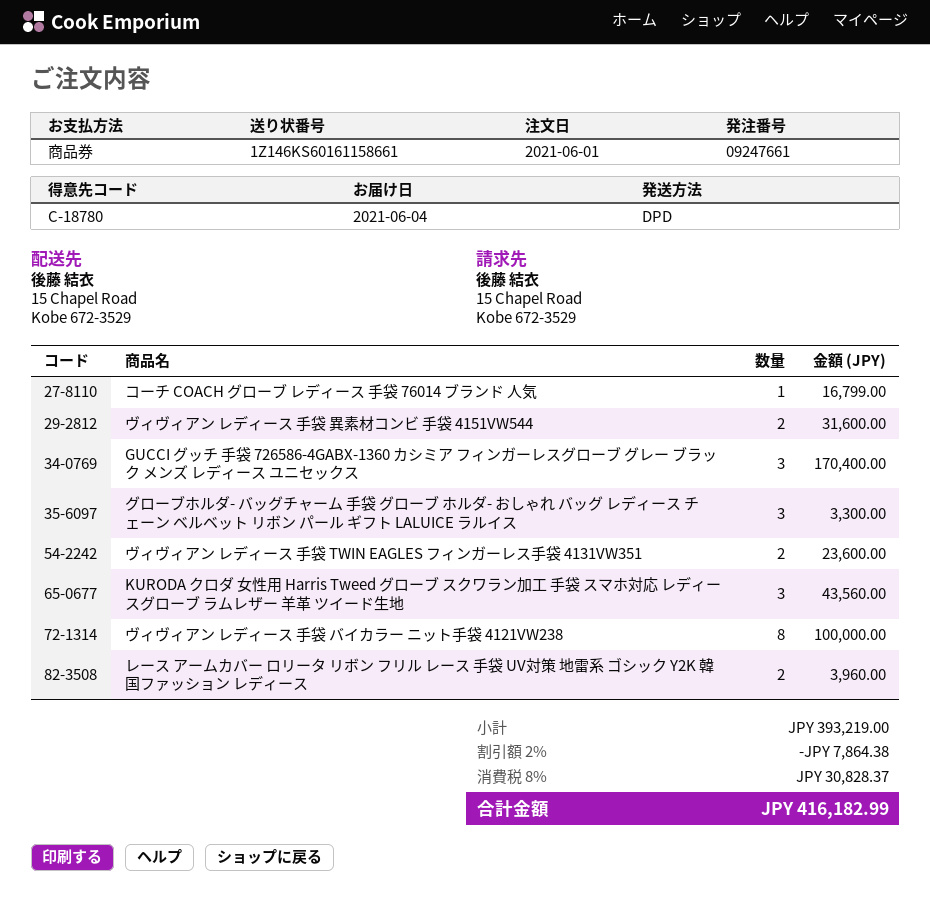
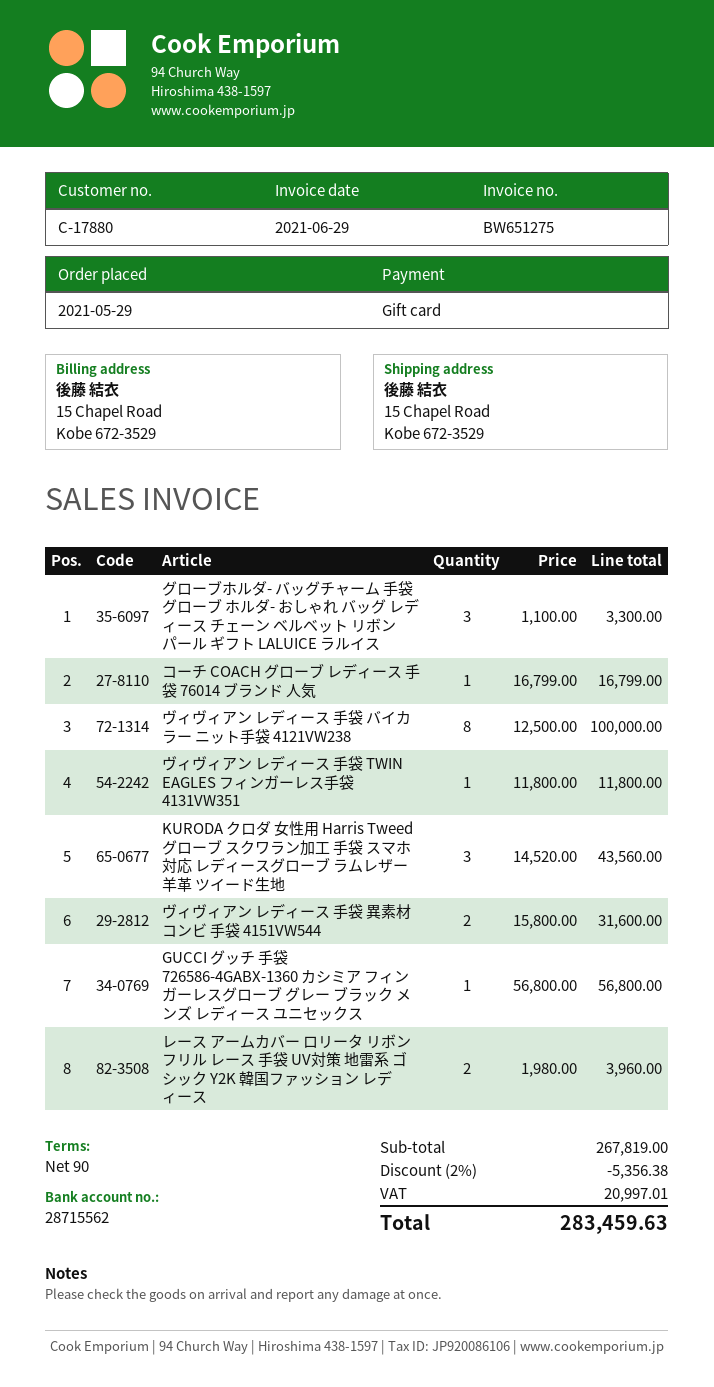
order date: 2021-06-01 -> 2021-05-29
customer number: C-18780 -> C-17880
GUCCI グッチ 手袋 726586-4GABX-1360 カシミア フィンガーレスグローブ グレー ブラック メンズ レディース ユニセックス: 3 for 170400.00 -> 1 for 56800.00
ヴィヴィアン レディース 手袋 TWIN EAGLES フィンガーレス手袋 4131VW351: 2 for 23600.00 -> 1 for 11800.00
subtotal: 393219.00 -> 267819.00
discount: 2% = 7864.38 -> 2% = 5356.38
tax: 30828.37 -> 20997.01
total: 416182.99 -> 283459.63

